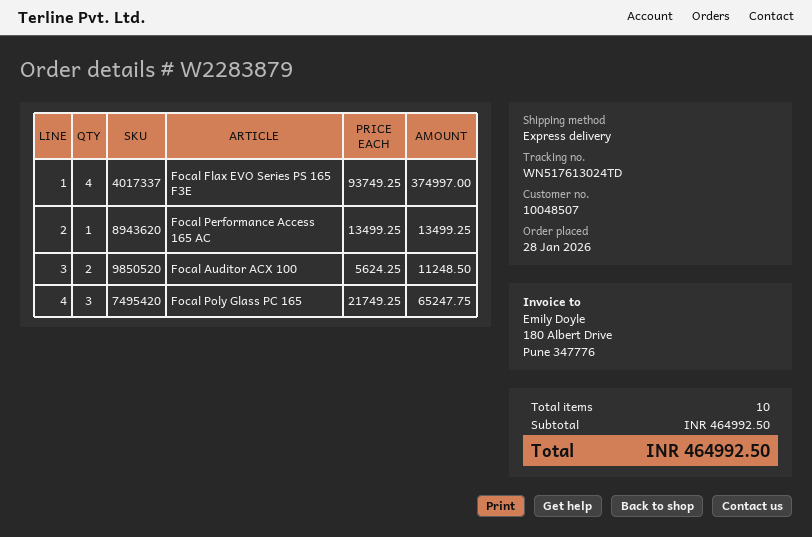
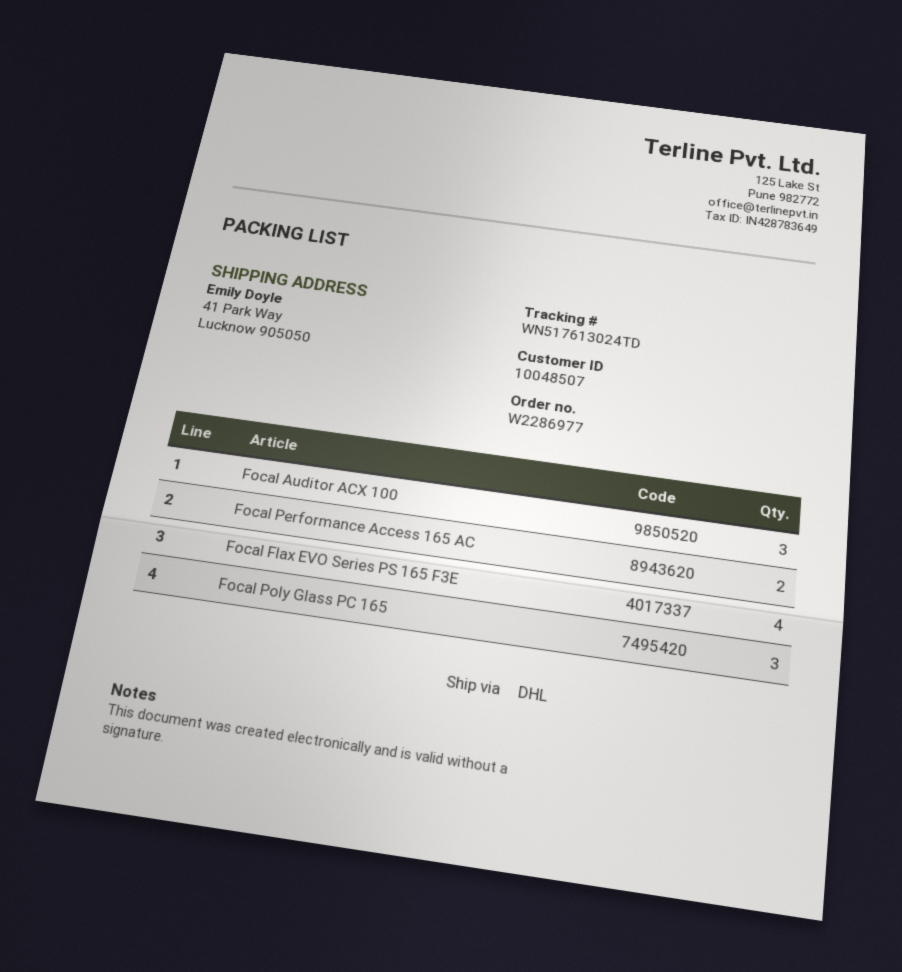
order number: W2283879 -> W2286977
shipping method: express -> DHL
Focal Performance Access 165 AC: 1 -> 2
Focal Auditor ACX 100: 2 -> 3

